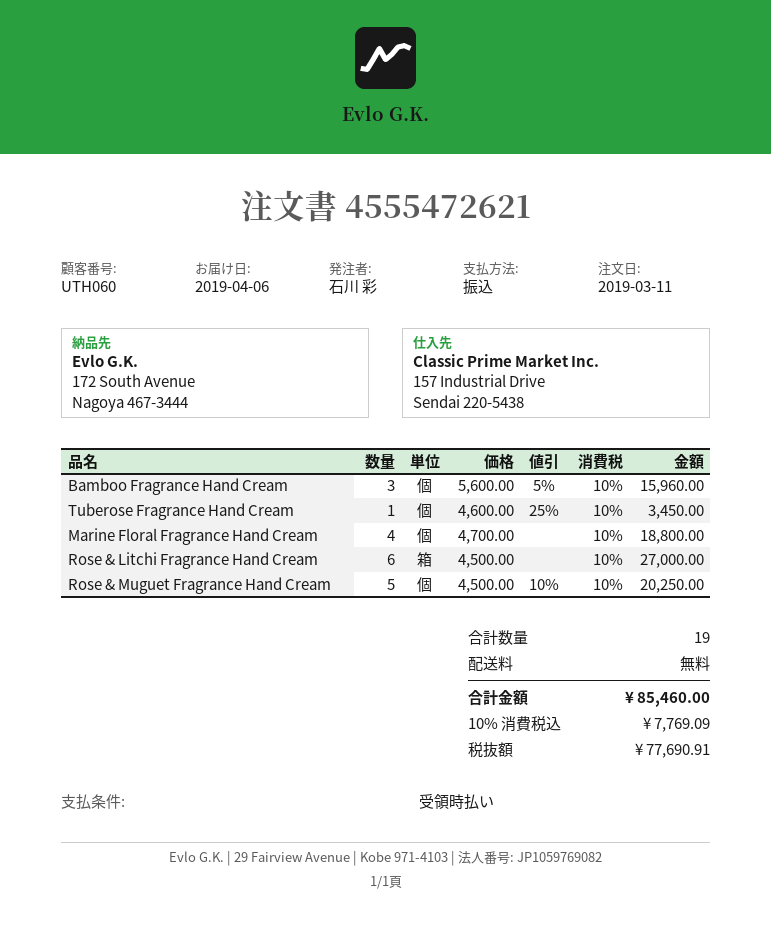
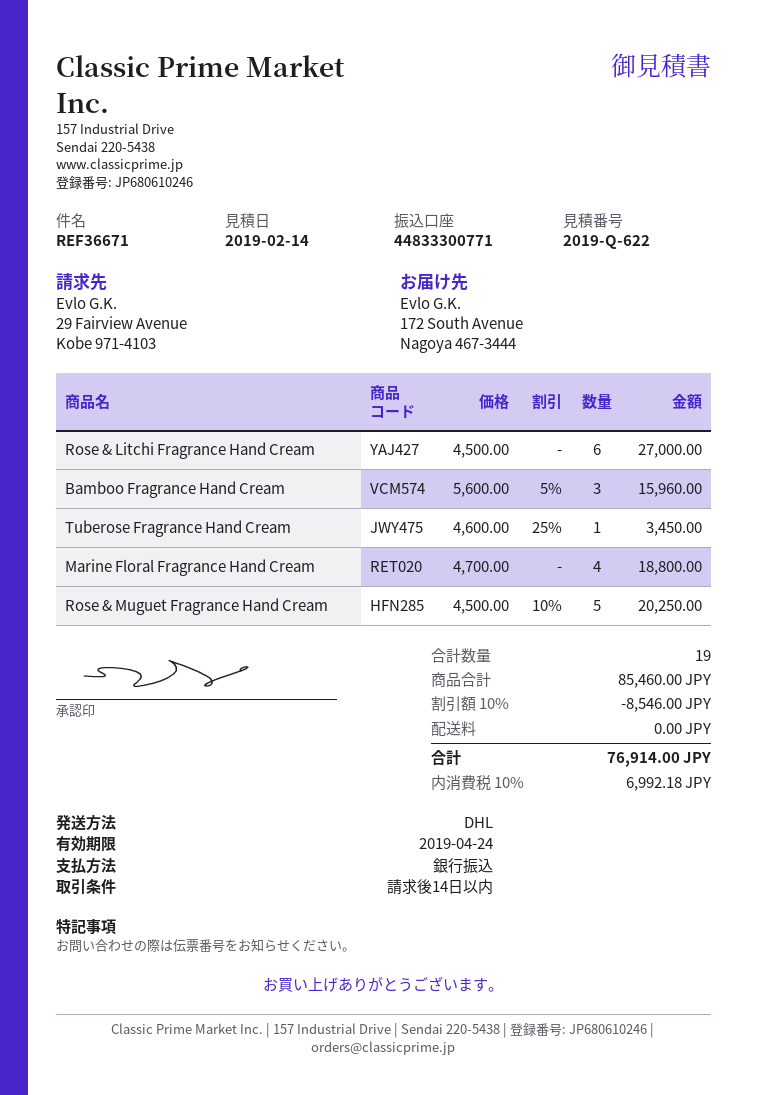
payment terms: on receipt -> 14 days
discount: none -> 10% = 8546.00
tax: 10% = 7769.09 -> 10% = 6992.18
total: 85460.00 -> 76914.00

